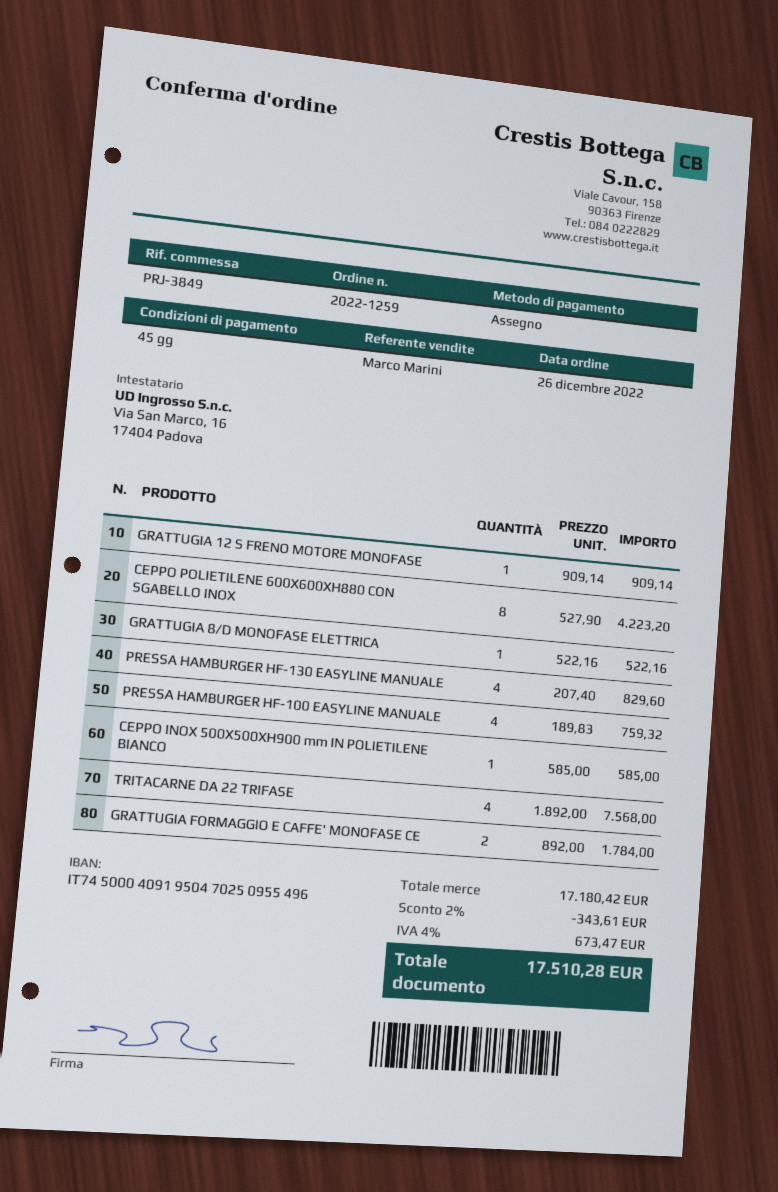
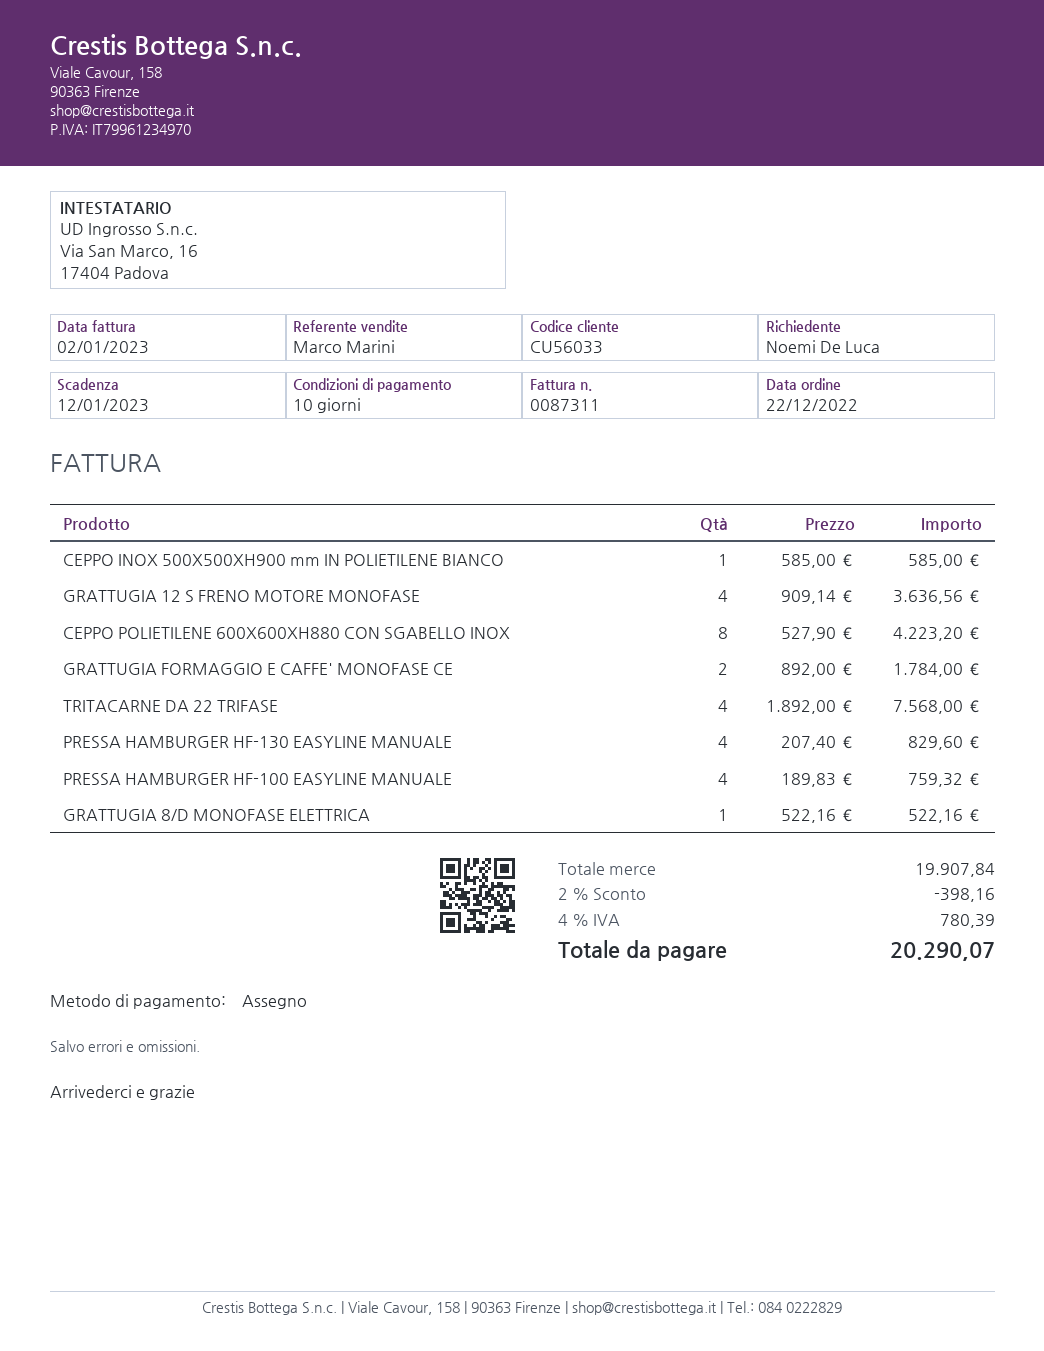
order date: 2022-12-26 -> 2022-12-22
payment terms: 45 days -> 10 days
GRATTUGIA 12 S FRENO MOTORE MONOFASE: 1 x 909.14 = 909.14 -> 4 x 909.14 = 3636.56
subtotal: 17180.42 -> 19907.84
discount: 2% = 343.61 -> 2% = 398.16
tax: 4% = 673.47 -> 4% = 780.39
total: 17510.28 -> 20290.07

